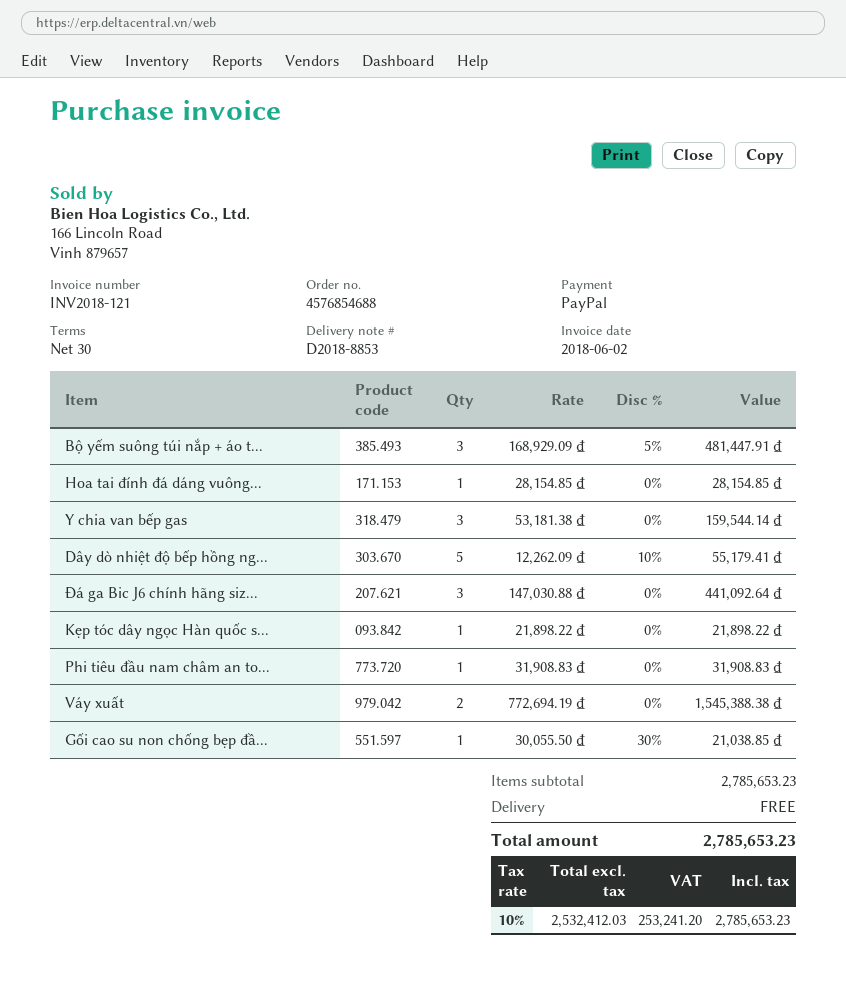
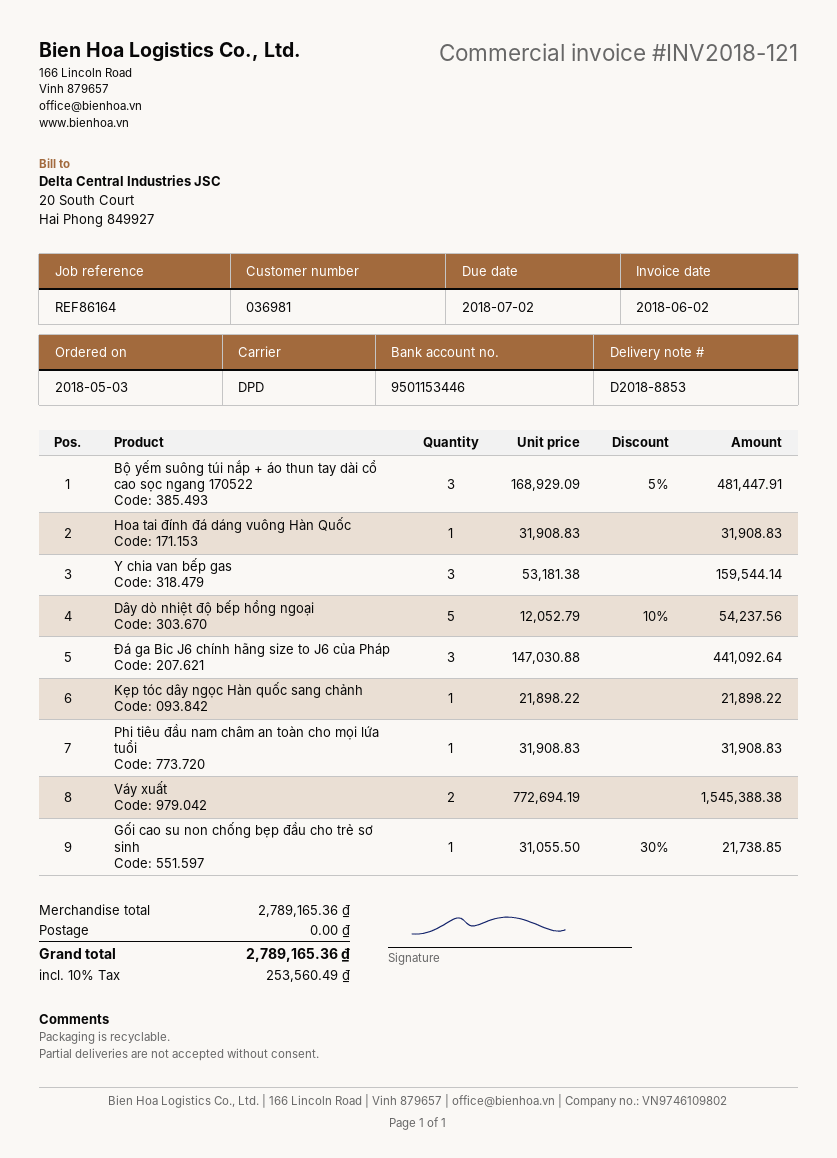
Hoa tai đính đá dáng vuông...: 1 x 28154.85 = 28154.85 -> 1 x 31908.83 = 31908.83
Dây dò nhiệt độ bếp hồng ng...: 5 x 12262.09 - 10% = 55179.41 -> 5 x 12052.79 - 10% = 54237.56
Gối cao su non chống bẹp đầ...: 1 x 30055.50 - 30% = 21038.85 -> 1 x 31055.50 - 30% = 21738.85
subtotal: 2785653.23 -> 2789165.36
tax: 10% = 253241.20 -> 10% = 253560.49
total: 2785653.23 -> 2789165.36

